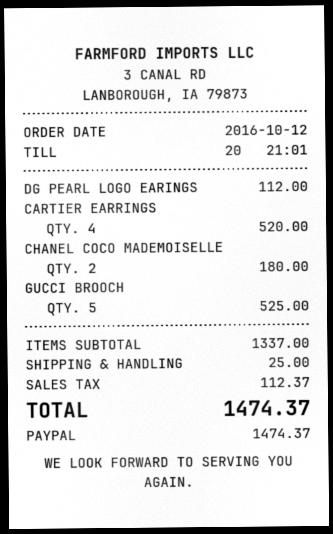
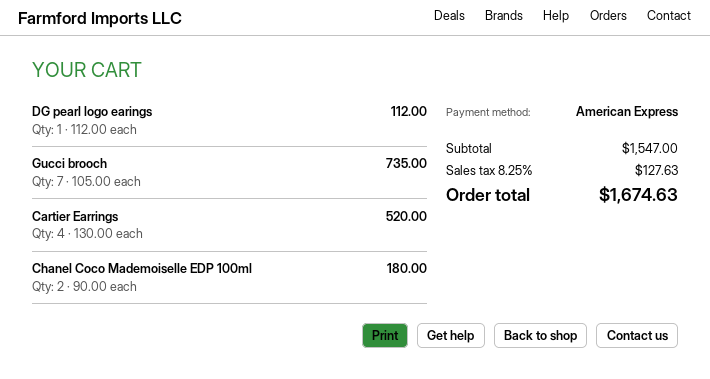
payment method: PayPal -> American Express
GUCCI BROOCH: 5 for 525.00 -> 7 for 735.00
subtotal: 1337.00 -> 1547.00
shipping: 25.00 -> none
tax: 112.37 -> 127.63
total: 1474.37 -> 1674.63

